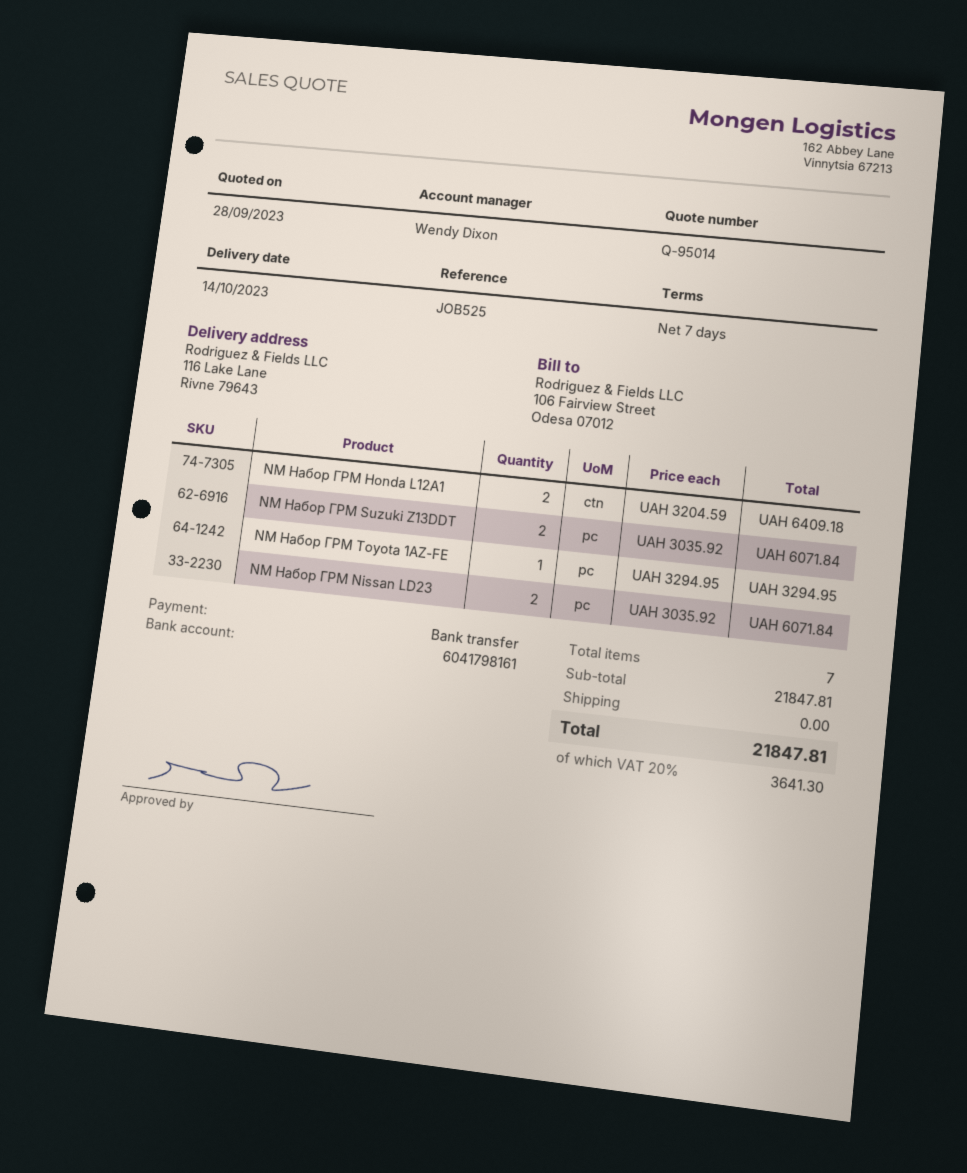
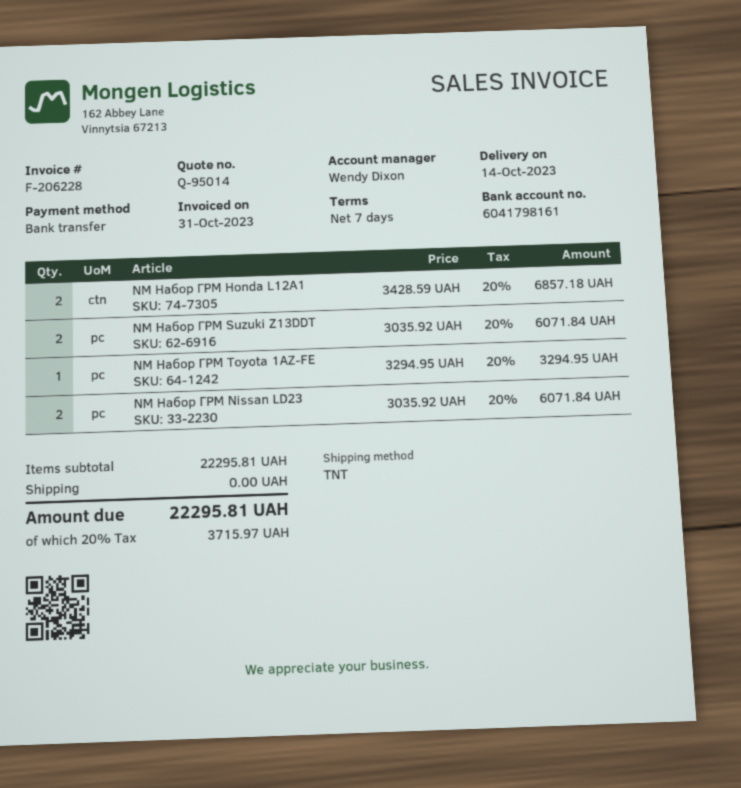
NM Набор ГРМ Honda L12A1: 2 x 3204.59 = 6409.18 -> 2 x 3428.59 = 6857.18
subtotal: 21847.81 -> 22295.81
tax: 20% = 3641.30 -> 20% = 3715.97
total: 21847.81 -> 22295.81

